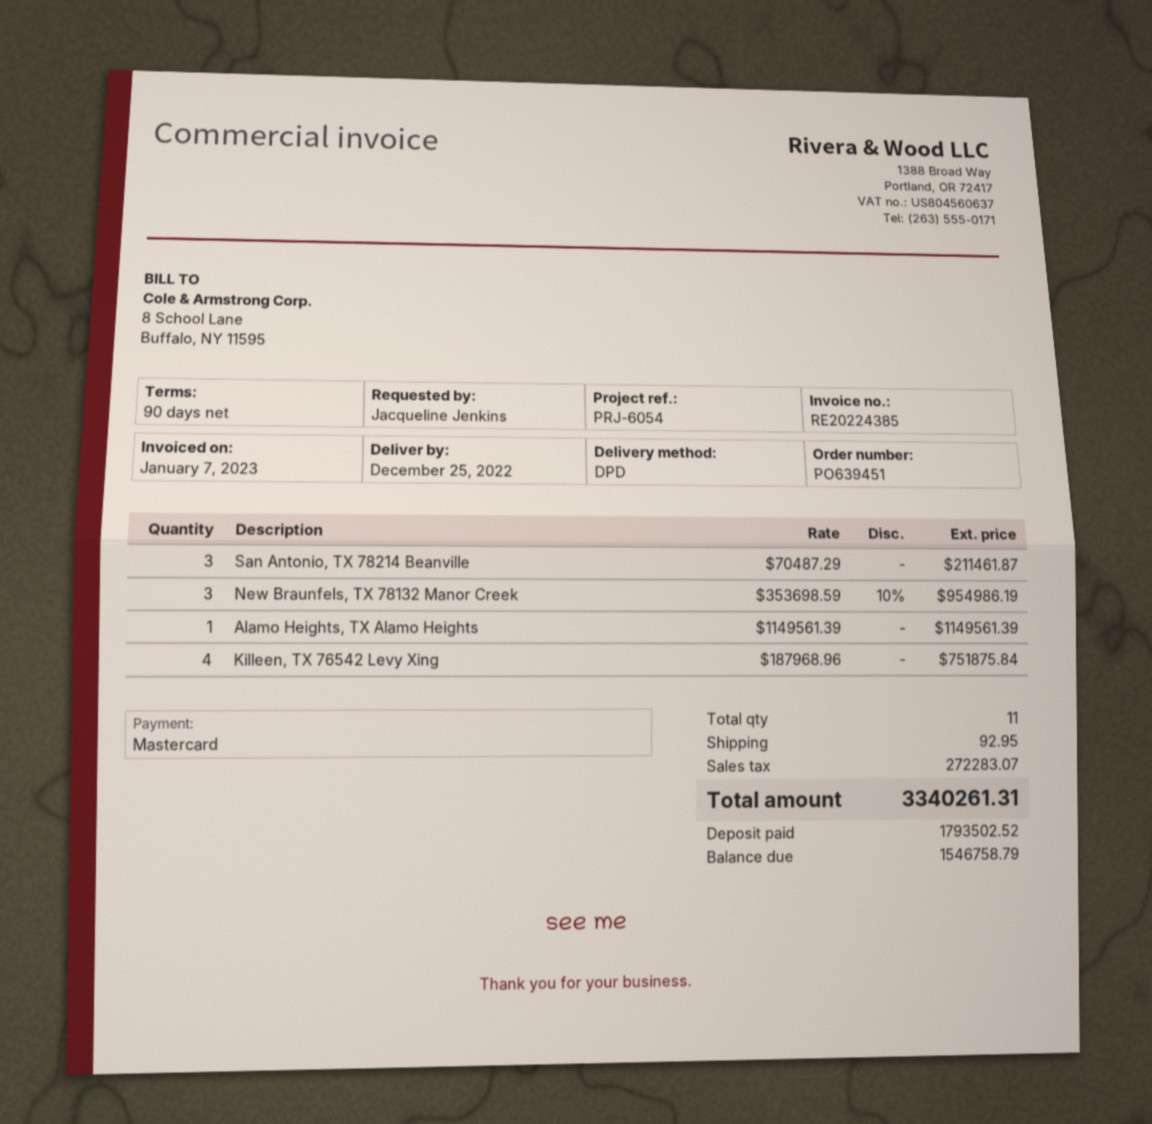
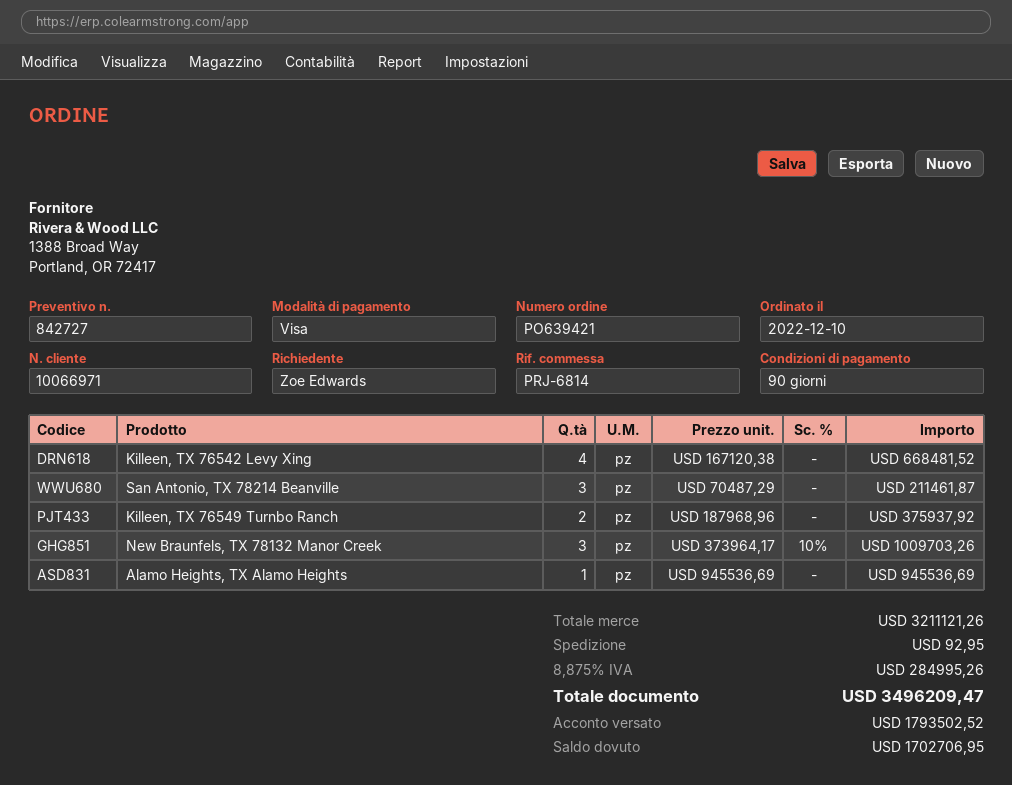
order number: PO639451 -> PO639421
reference: PRJ-6054 -> PRJ-6814
ordered by: Jacqueline Jenkins -> Zoe Edwards
payment method: Mastercard -> Visa
New Braunfels, TX 78132 Manor Creek: 3 x 353698.59 - 10% = 954986.19 -> 3 x 373964.17 - 10% = 1009703.26
Alamo Heights, TX Alamo Heights: 1 x 1149561.39 = 1149561.39 -> 1 x 945536.69 = 945536.69
Killeen, TX 76542 Levy Xing: 4 x 187968.96 = 751875.84 -> 4 x 167120.38 = 668481.52
Killeen, TX 76549 Turnbo Ranch: none -> 2 x 187968.96 = 375937.92
tax: 272283.07 -> 284995.26
total: 3340261.31 -> 3496209.47
balance: 1546758.79 -> 1702706.95

